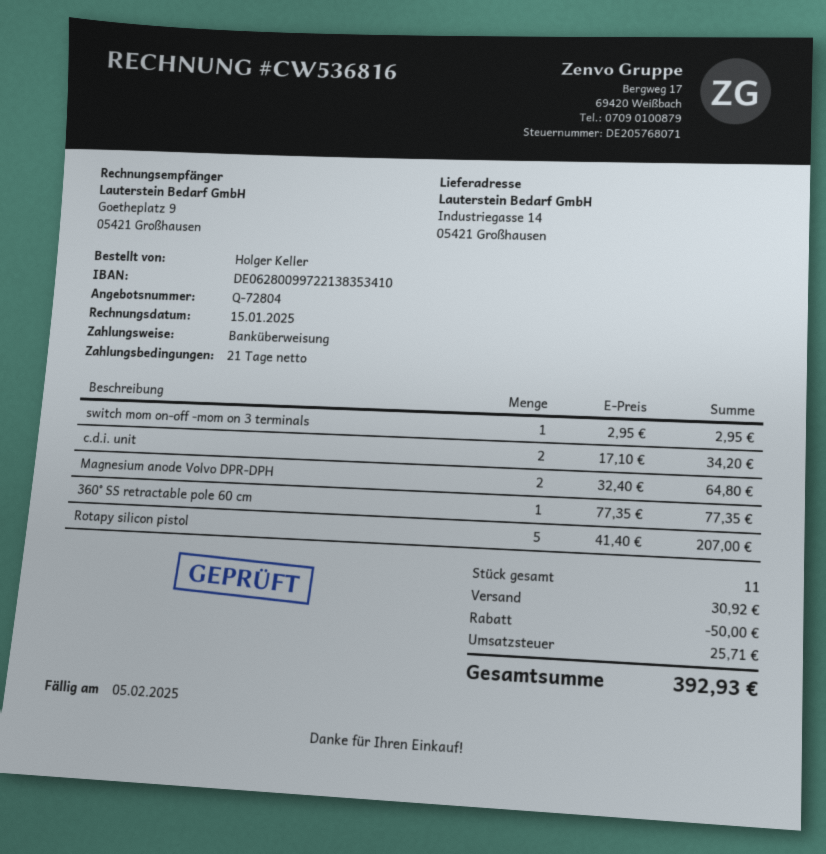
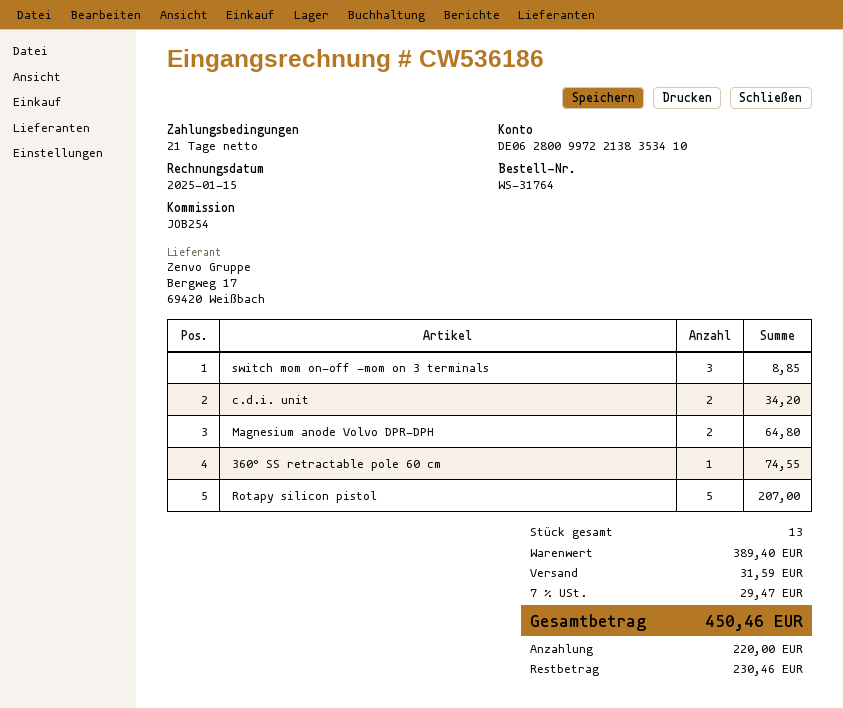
invoice number: CW536816 -> CW536186
switch mom on-off -mom on 3 terminals: 1 for 2.95 -> 3 for 8.85
360° SS retractable pole 60 cm: 1 for 77.35 -> 1 for 74.55
total quantity: 11 -> 13
discount: 50.00 -> none
shipping: 30.92 -> 31.59
tax: 25.71 -> 29.47
total: 392.93 -> 450.46

